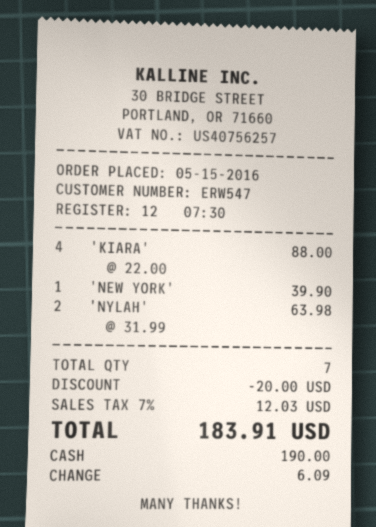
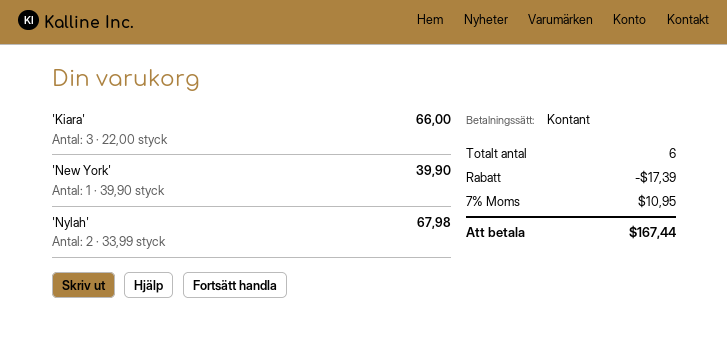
'KIARA': 4 x 22.00 = 88.00 -> 3 x 22.00 = 66.00
'NYLAH': 2 x 31.99 = 63.98 -> 2 x 33.99 = 67.98
total quantity: 7 -> 6
discount: 20.00 -> 17.39
tax: 7% = 12.03 -> 7% = 10.95
total: 183.91 -> 167.44

